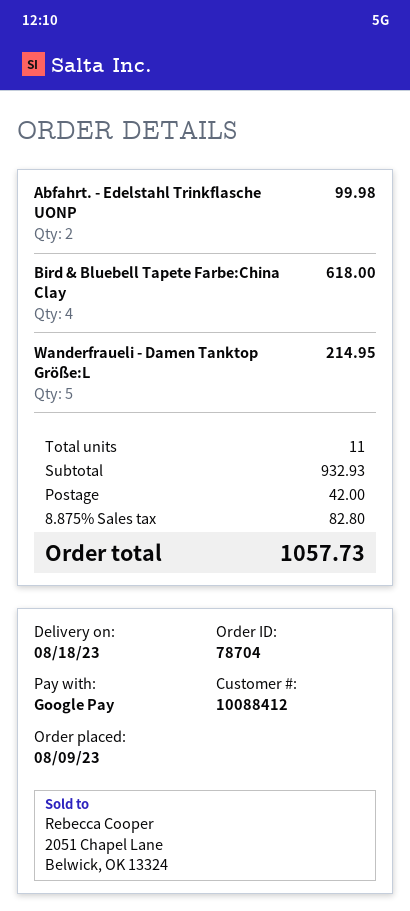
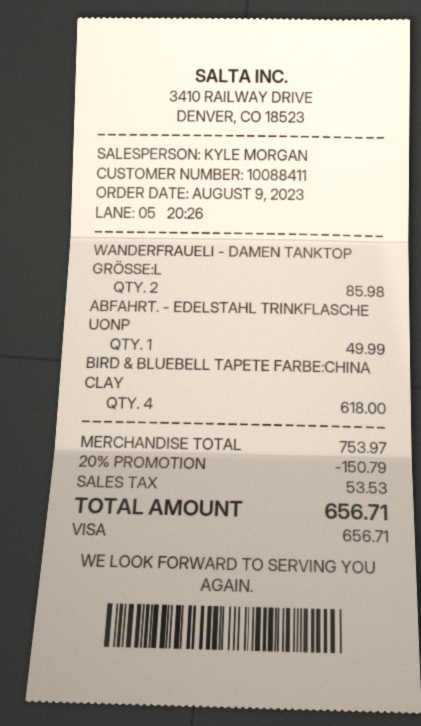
customer number: 10088412 -> 10088411
payment method: Google Pay -> Visa
Abfahrt. - Edelstahl Trinkflasche UONP: 2 for 99.98 -> 1 for 49.99
Wanderfraueli - Damen Tanktop Größe:L: 5 for 214.95 -> 2 for 85.98
subtotal: 932.93 -> 753.97
discount: none -> 20% = 150.79
shipping: 42.00 -> none
tax: 82.80 -> 53.53
total: 1057.73 -> 656.71

